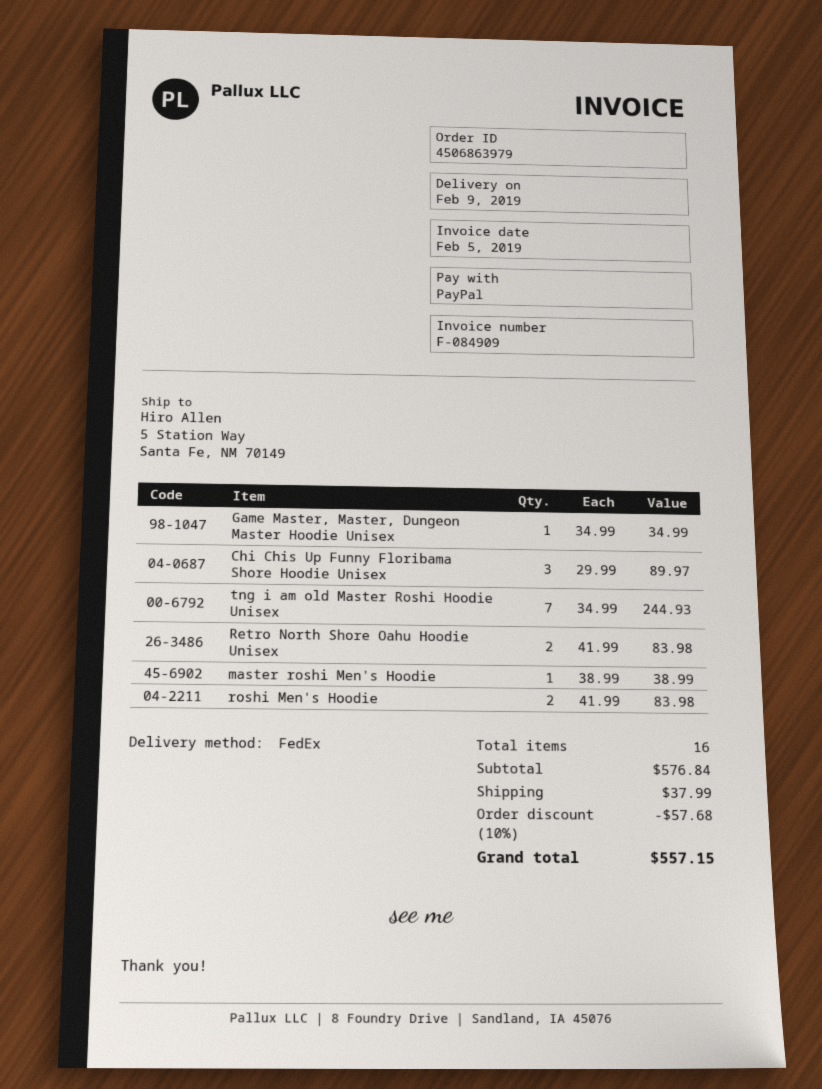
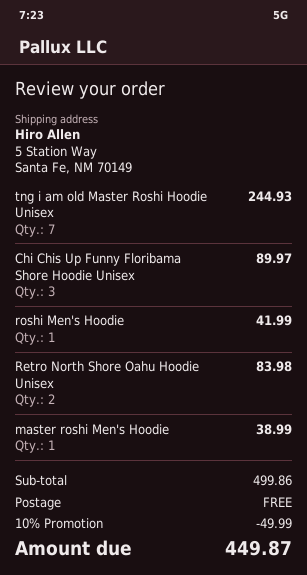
Game Master, Master, Dungeon Master Hoodie Unisex: 1 for 34.99 -> none
roshi Men's Hoodie: 2 for 83.98 -> 1 for 41.99
subtotal: 576.84 -> 499.86
discount: 10% = 57.68 -> 10% = 49.99
shipping: 37.99 -> 0.00
total: 557.15 -> 449.87

